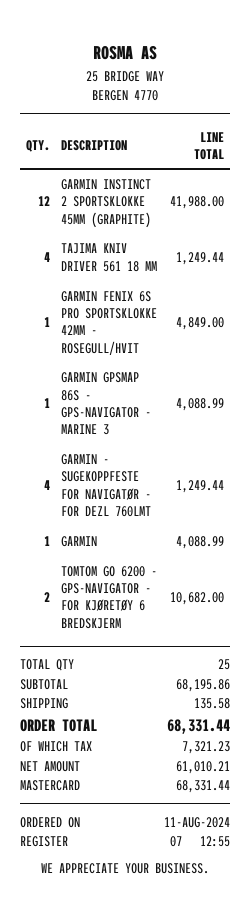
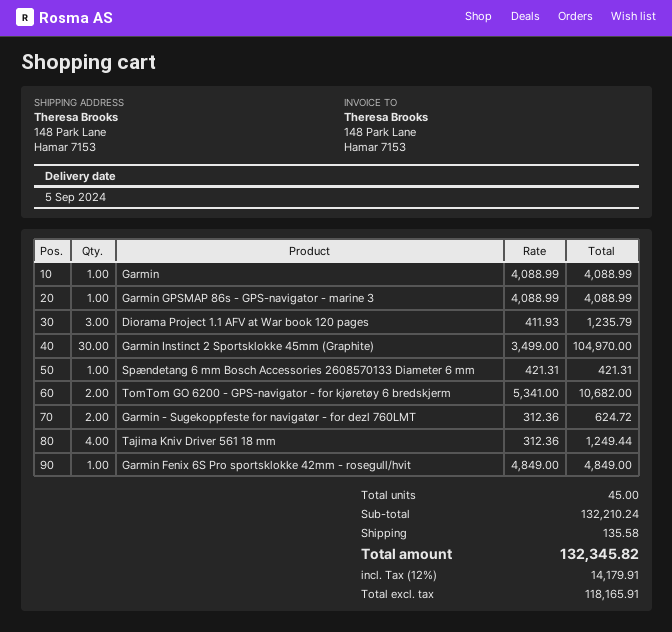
GARMIN INSTINCT 2 SPORTSKLOKKE 45MM (GRAPHITE): 12 for 41988.00 -> 30 for 104970.00
GARMIN - SUGEKOPPFESTE FOR NAVIGATØR - FOR DEZL 760LMT: 4 for 1249.44 -> 2 for 624.72
Diorama Project 1.1 AFV at War book 120 pages: none -> 3 for 1235.79
Spændetang 6 mm Bosch Accessories 2608570133 Diameter 6 mm: none -> 1 for 421.31
total quantity: 25 -> 45
subtotal: 68195.86 -> 132210.24
net: 61010.21 -> 118165.91
tax: 7321.23 -> 14179.91
total: 68331.44 -> 132345.82

